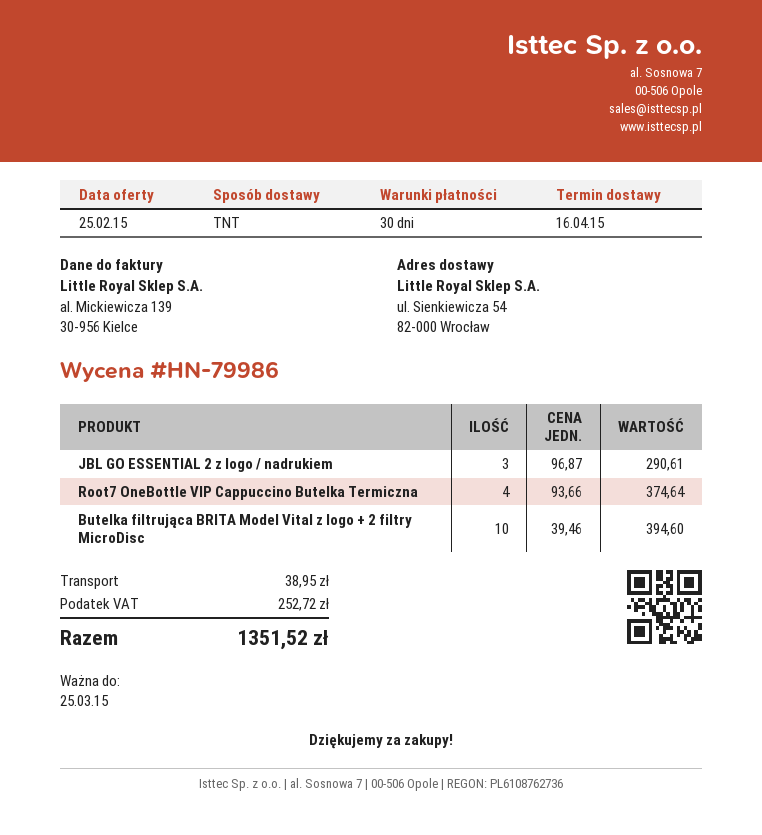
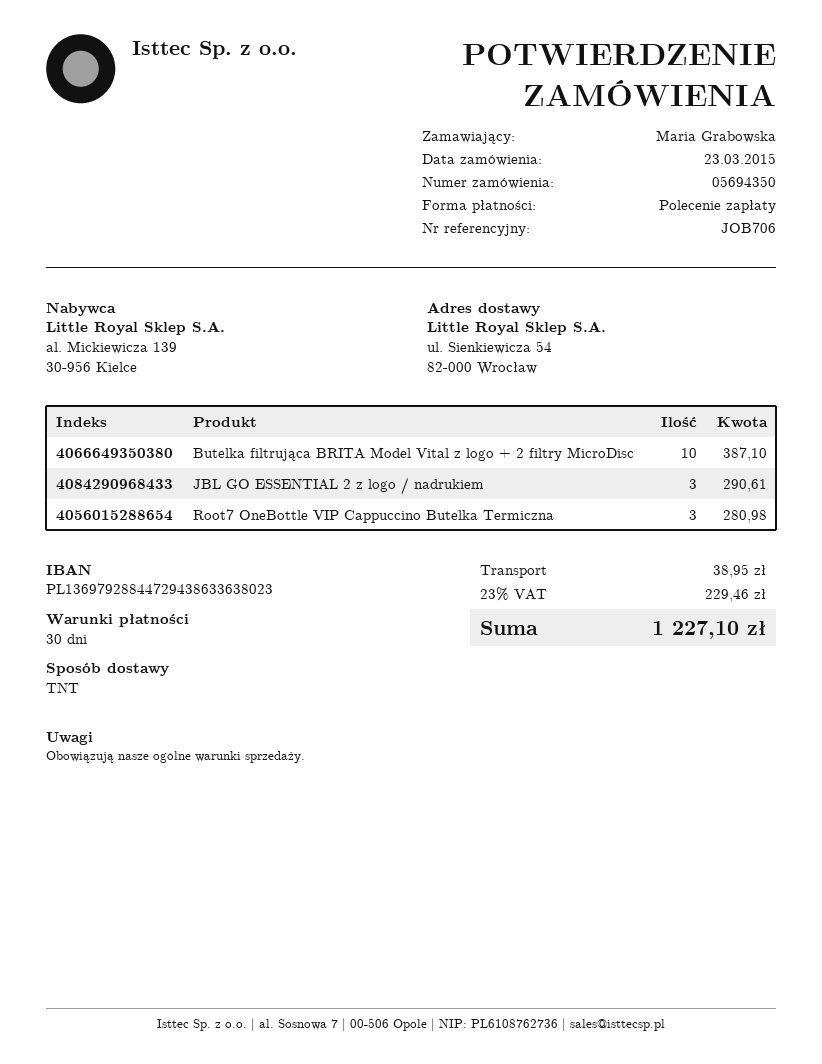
Root7 OneBottle VIP Cappuccino Butelka Termiczna: 4 for 374.64 -> 3 for 280.98
Butelka filtrująca BRITA Model Vital z logo + 2 filtry MicroDisc: 10 for 394.60 -> 10 for 387.10
tax: 252.72 -> 229.46
total: 1351.52 -> 1227.10

